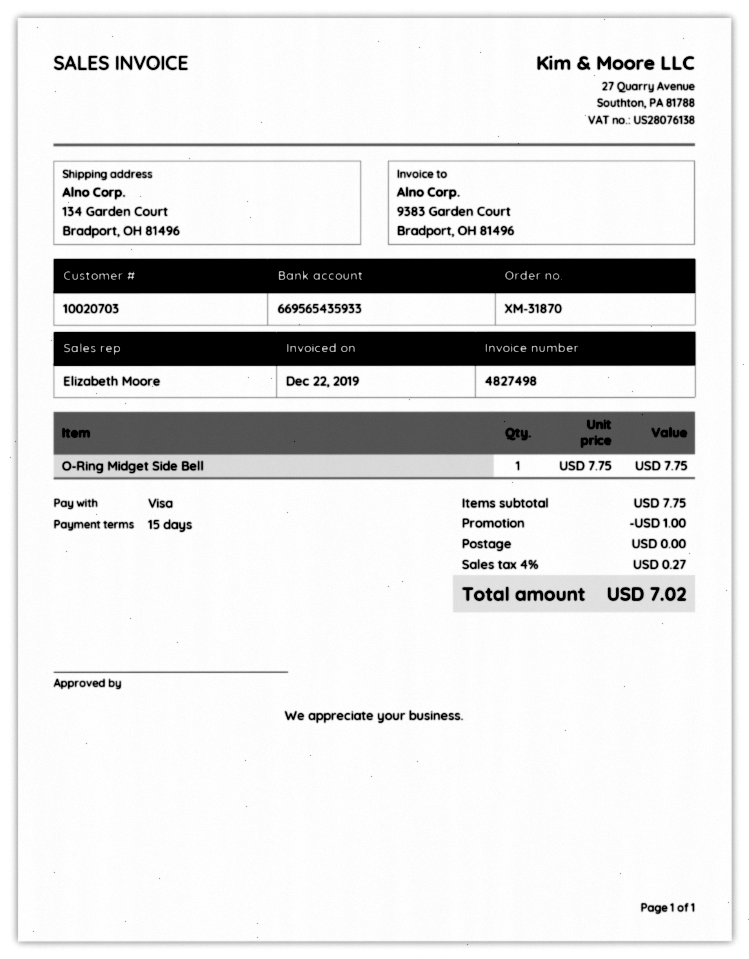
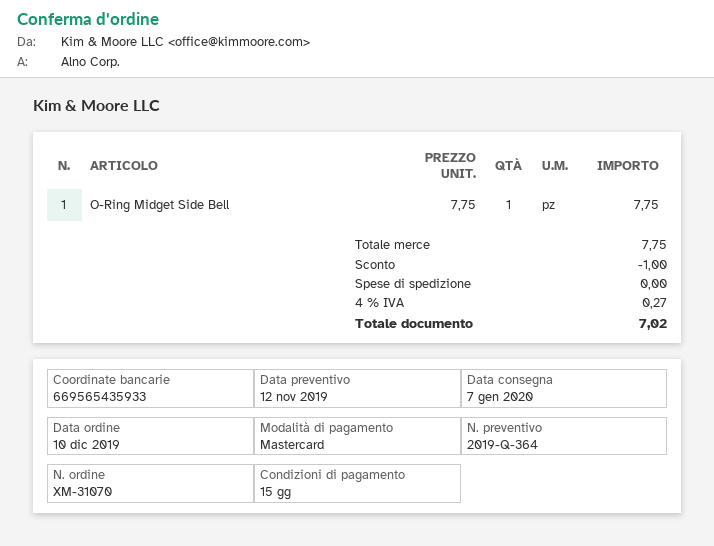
order number: XM-31870 -> XM-31070
payment method: Visa -> Mastercard

